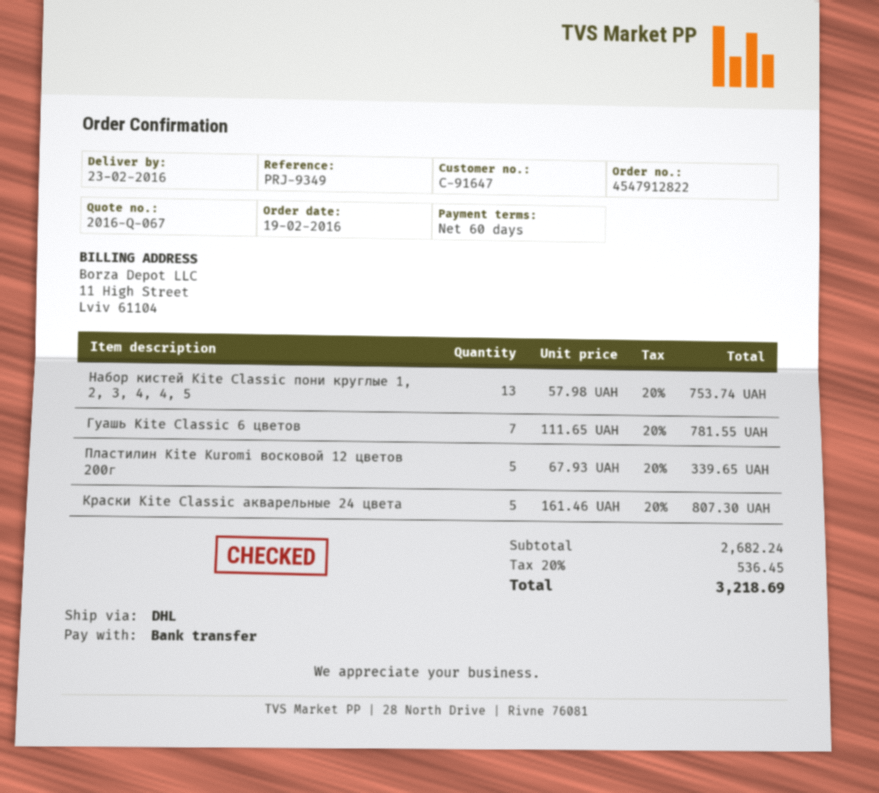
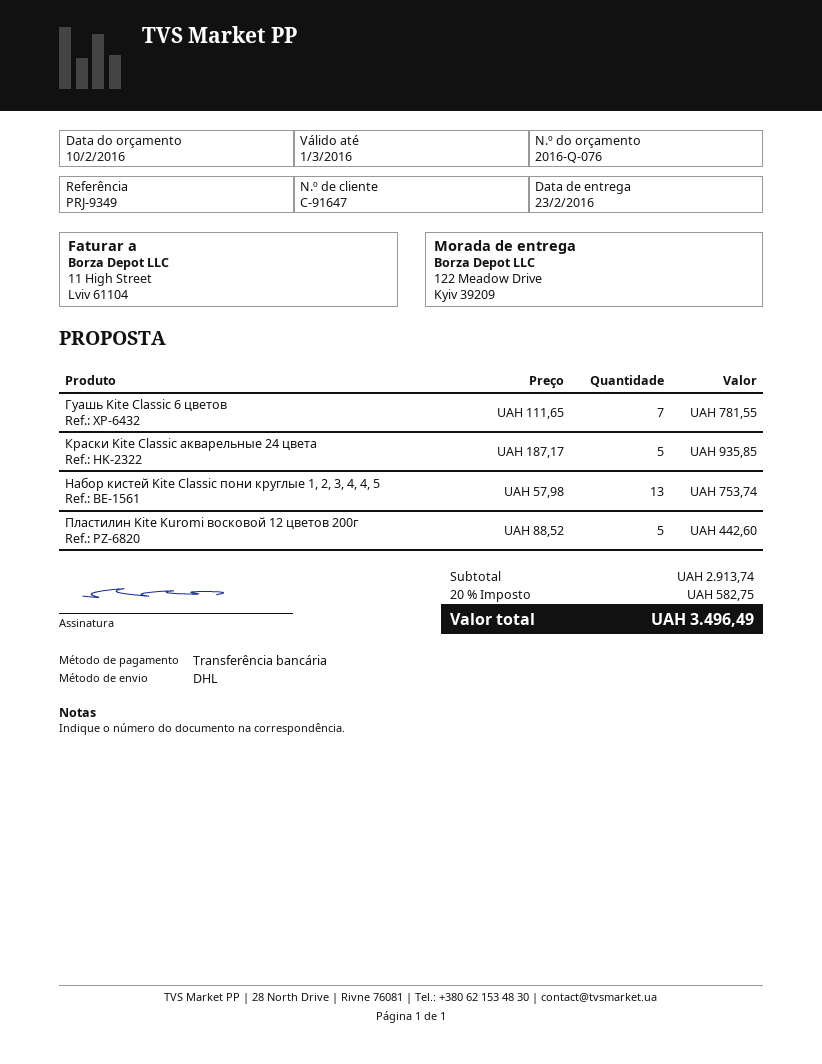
quote number: 2016-Q-067 -> 2016-Q-076
Пластилин Kite Kuromi восковой 12 цветов 200г: 5 x 67.93 = 339.65 -> 5 x 88.52 = 442.60
Краски Kite Classic акварельные 24 цвета: 5 x 161.46 = 807.30 -> 5 x 187.17 = 935.85
subtotal: 2682.24 -> 2913.74
tax: 20% = 536.45 -> 20% = 582.75
total: 3218.69 -> 3496.49

